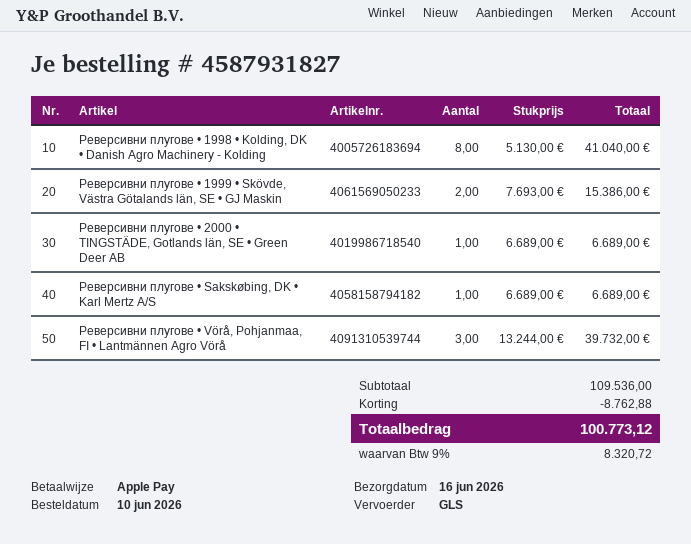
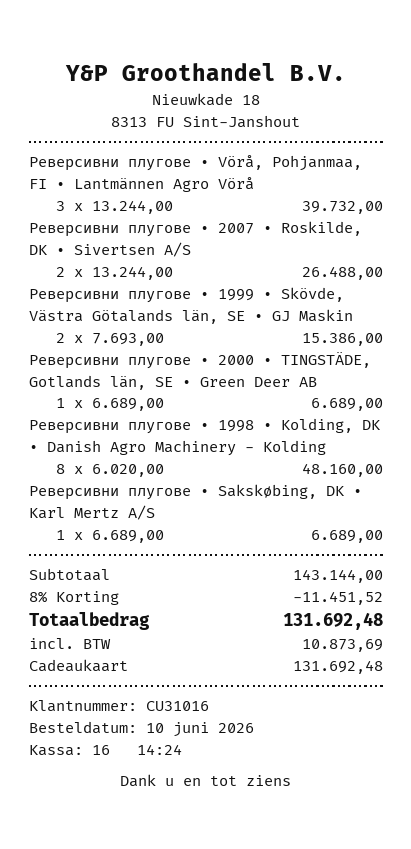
payment method: Apple Pay -> gift card
Реверсивни плугове • 1998 • Kolding, DK • Danish Agro Machinery - Kolding: 8 x 5130.00 = 41040.00 -> 8 x 6020.00 = 48160.00
Реверсивни плугове • 2007 • Roskilde, DK • Sivertsen A/S: none -> 2 x 13244.00 = 26488.00
subtotal: 109536.00 -> 143144.00
discount: 8762.88 -> 11451.52
tax: 8320.72 -> 10873.69
total: 100773.12 -> 131692.48

